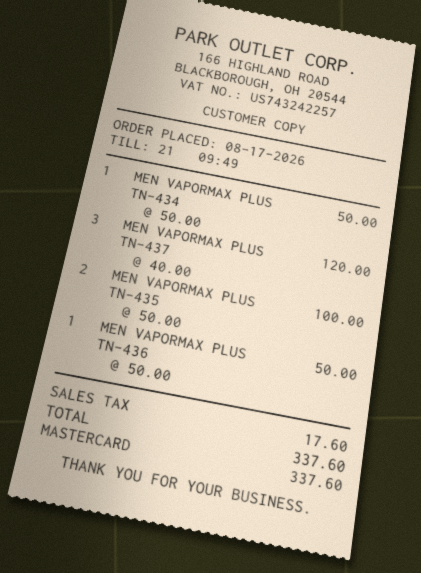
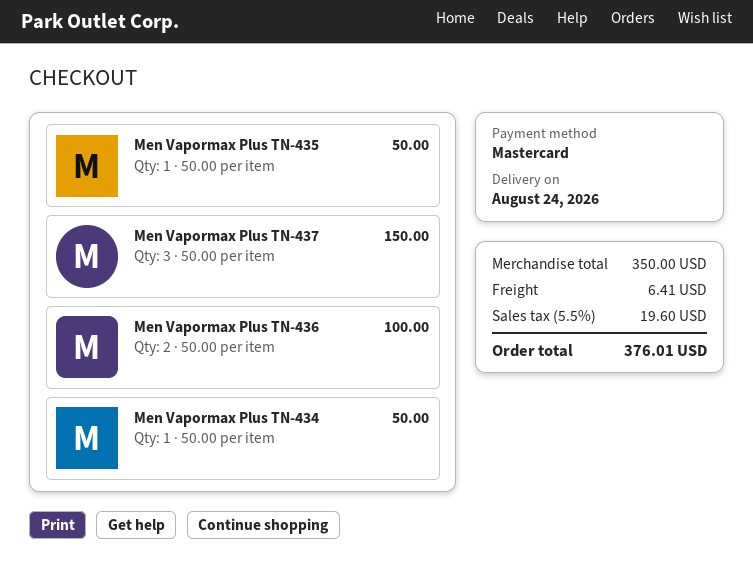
MEN VAPORMAX PLUS TN-437: 3 x 40.00 = 120.00 -> 3 x 50.00 = 150.00
MEN VAPORMAX PLUS TN-435: 2 x 50.00 = 100.00 -> 1 x 50.00 = 50.00
MEN VAPORMAX PLUS TN-436: 1 x 50.00 = 50.00 -> 2 x 50.00 = 100.00
shipping: none -> 6.41
tax: 17.60 -> 19.60
total: 337.60 -> 376.01

